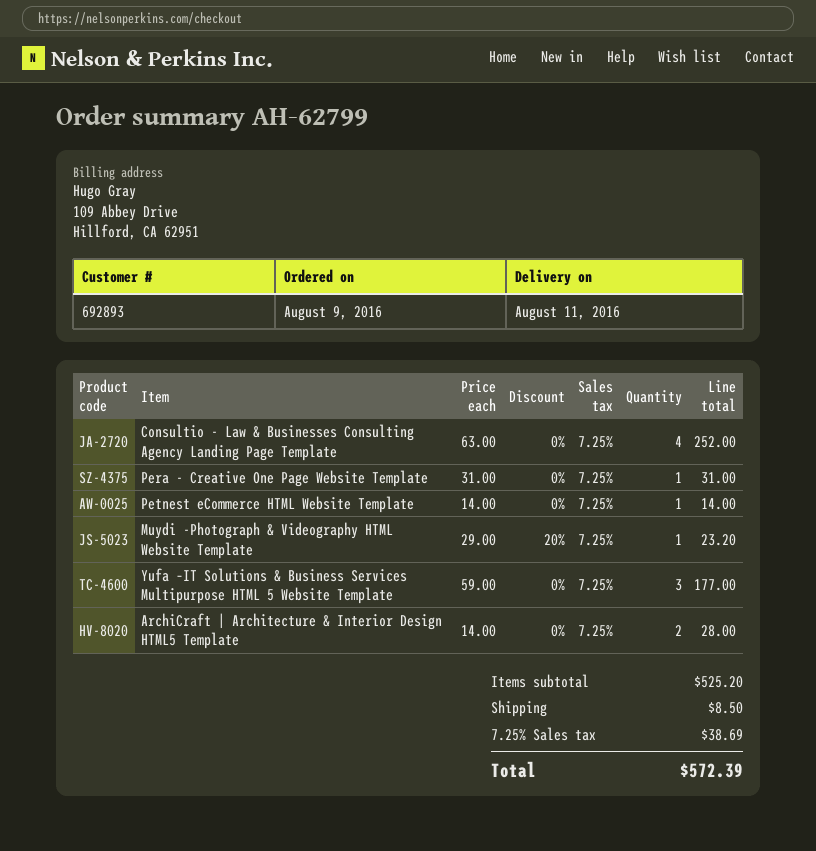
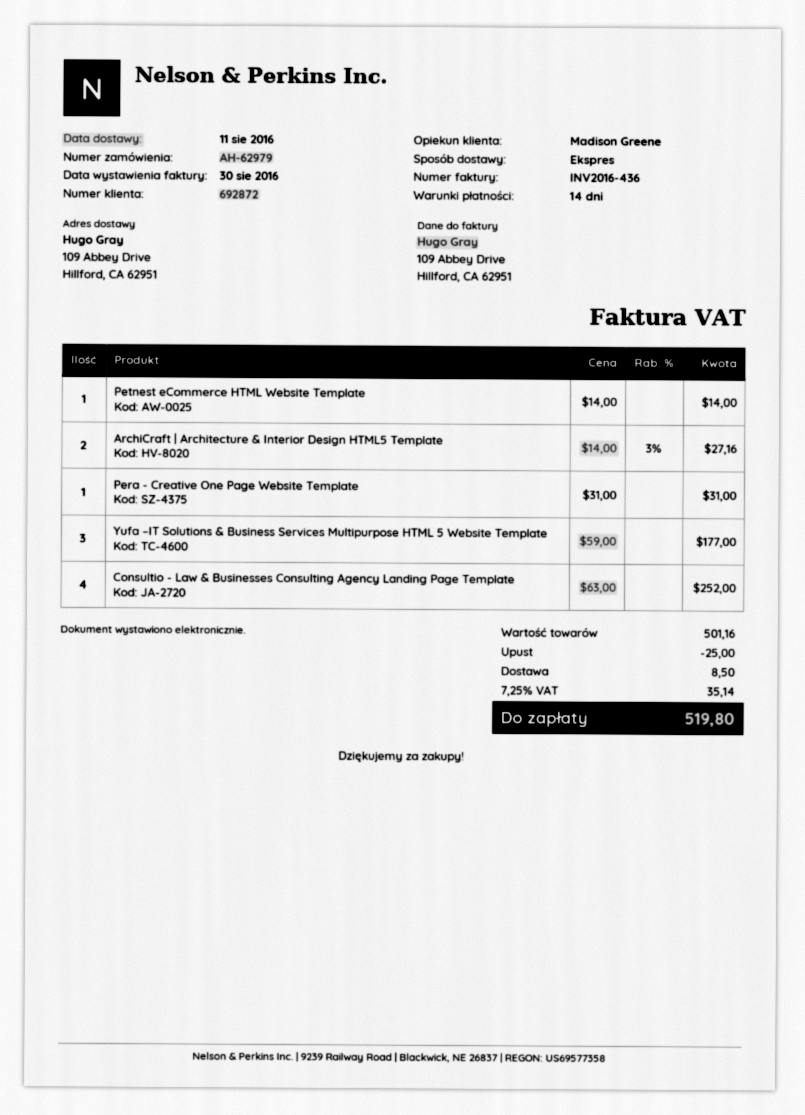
order number: AH-62799 -> AH-62979
customer number: 692893 -> 692872
Muydi -Photograph & Videography HTML Website Template: 1 x 29.00 - 20% = 23.20 -> none
ArchiCraft | Architecture & Interior Design HTML5 Template: 2 x 14.00 = 28.00 -> 2 x 14.00 - 3% = 27.16
subtotal: 525.20 -> 501.16
discount: none -> 25.00
tax: 7.25% = 38.69 -> 7.25% = 35.14
total: 572.39 -> 519.80

